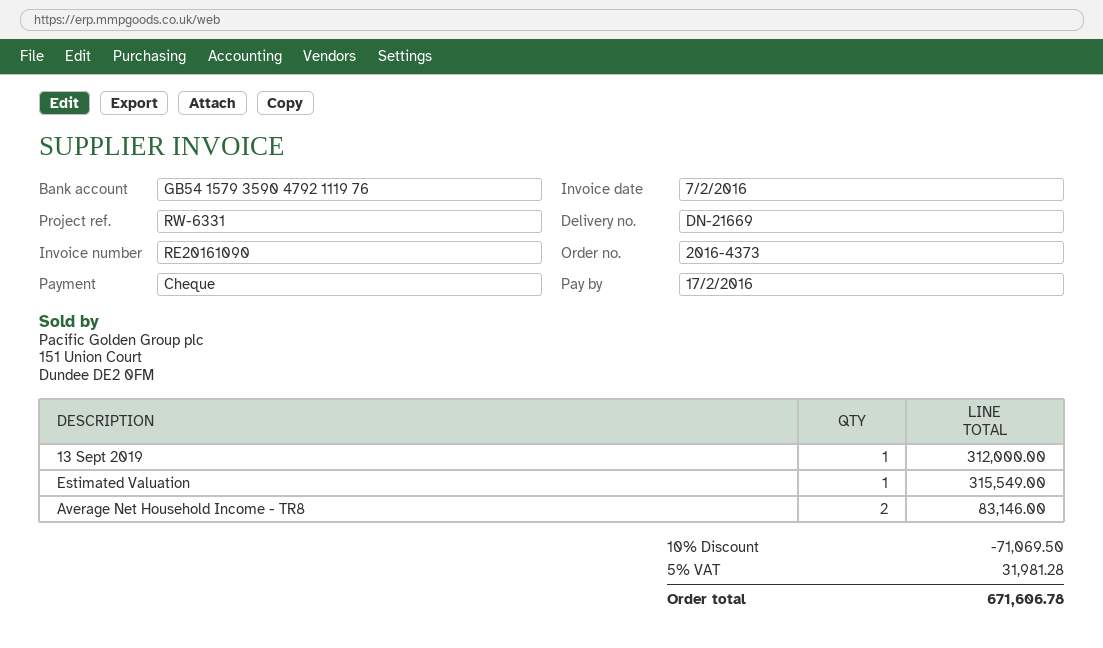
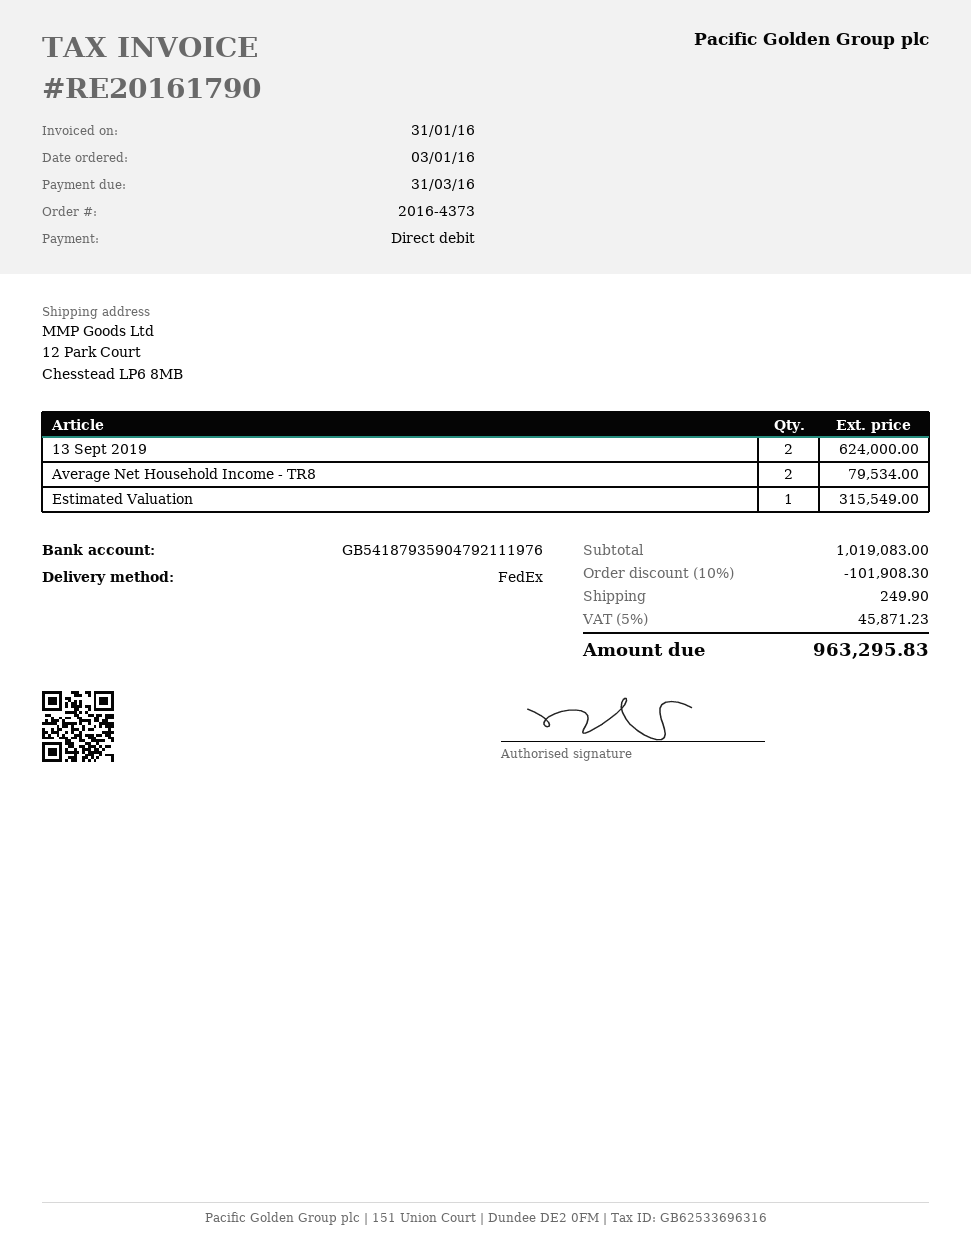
invoice number: RE20161090 -> RE20161790
invoice date: 2016-02-07 -> 2016-01-31
due date: 2016-02-17 -> 2016-03-31
payment method: cheque -> direct debit
bank account: GB54157935904792111976 -> GB54187935904792111976
13 Sept 2019: 1 for 312000.00 -> 2 for 624000.00
Average Net Household Income - TR8: 2 for 83146.00 -> 2 for 79534.00
discount: 10% = 71069.50 -> 10% = 101908.30
shipping: none -> 249.90
tax: 5% = 31981.28 -> 5% = 45871.23
total: 671606.78 -> 963295.83

